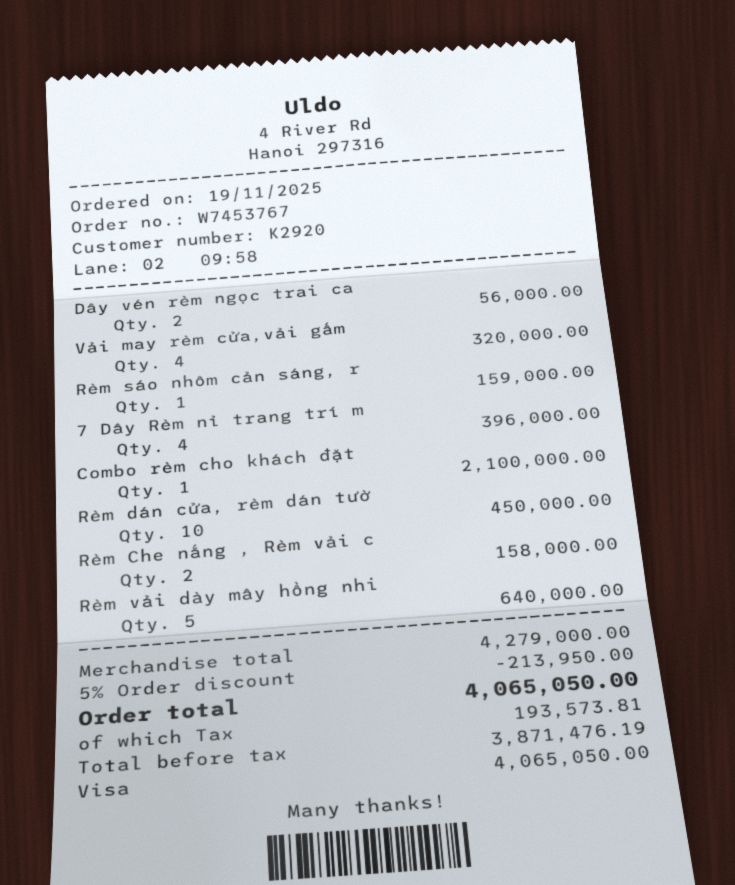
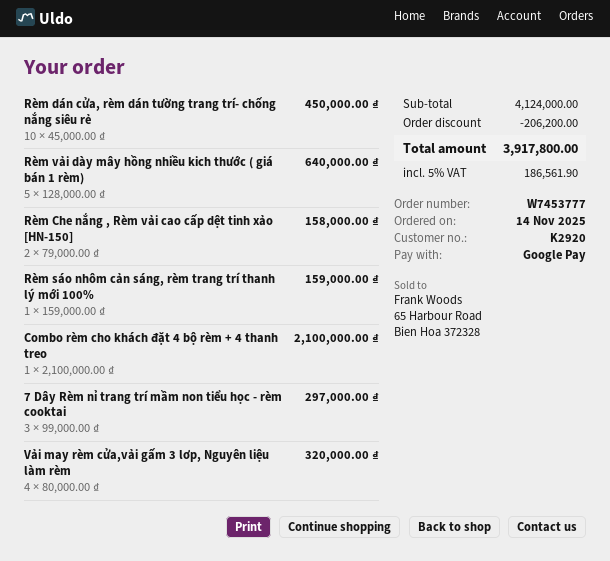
order number: W7453767 -> W7453777
order date: 2025-11-19 -> 2025-11-14
payment method: Visa -> Google Pay
Dây vén rèm ngọc trai ca: 2 for 56000.00 -> none
7 Dây Rèm nỉ trang trí m: 4 for 396000.00 -> 3 for 297000.00
subtotal: 4279000.00 -> 4124000.00
discount: 213950.00 -> 206200.00
tax: 193573.81 -> 186561.90
total: 4065050.00 -> 3917800.00

